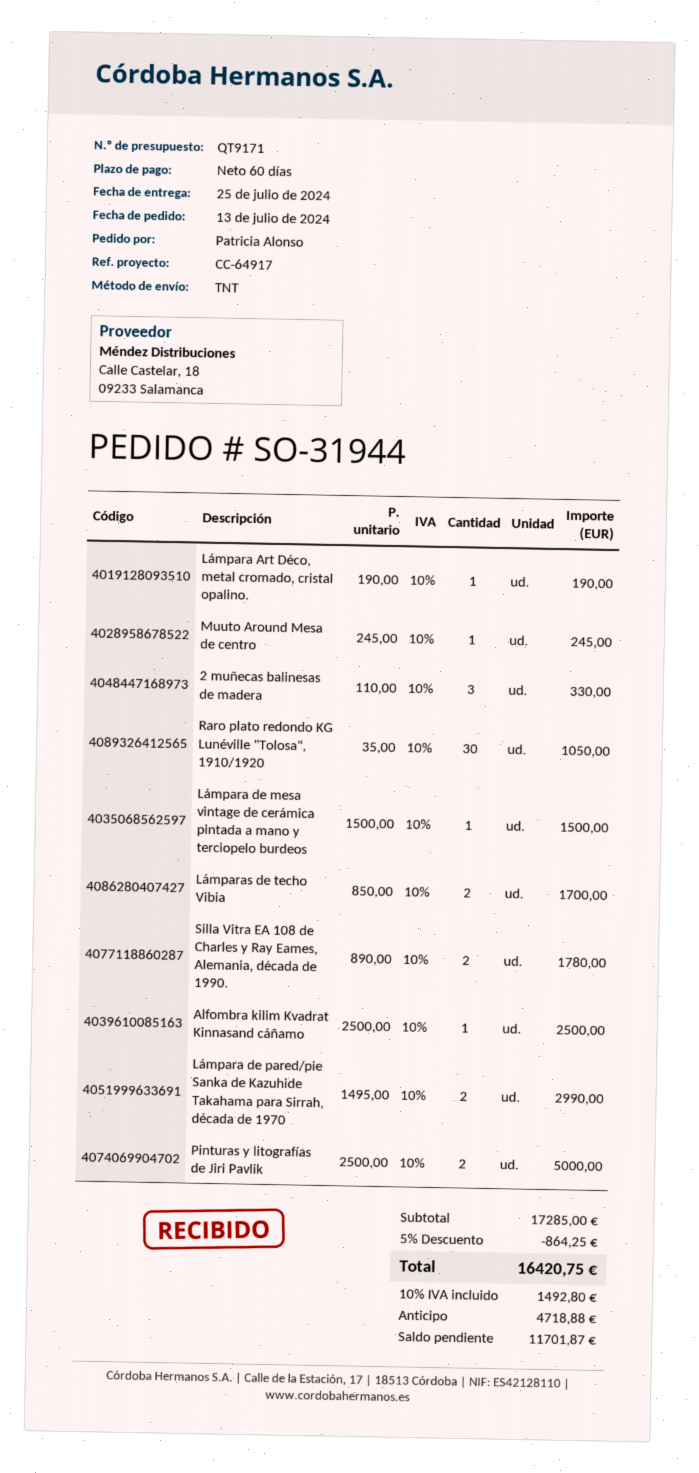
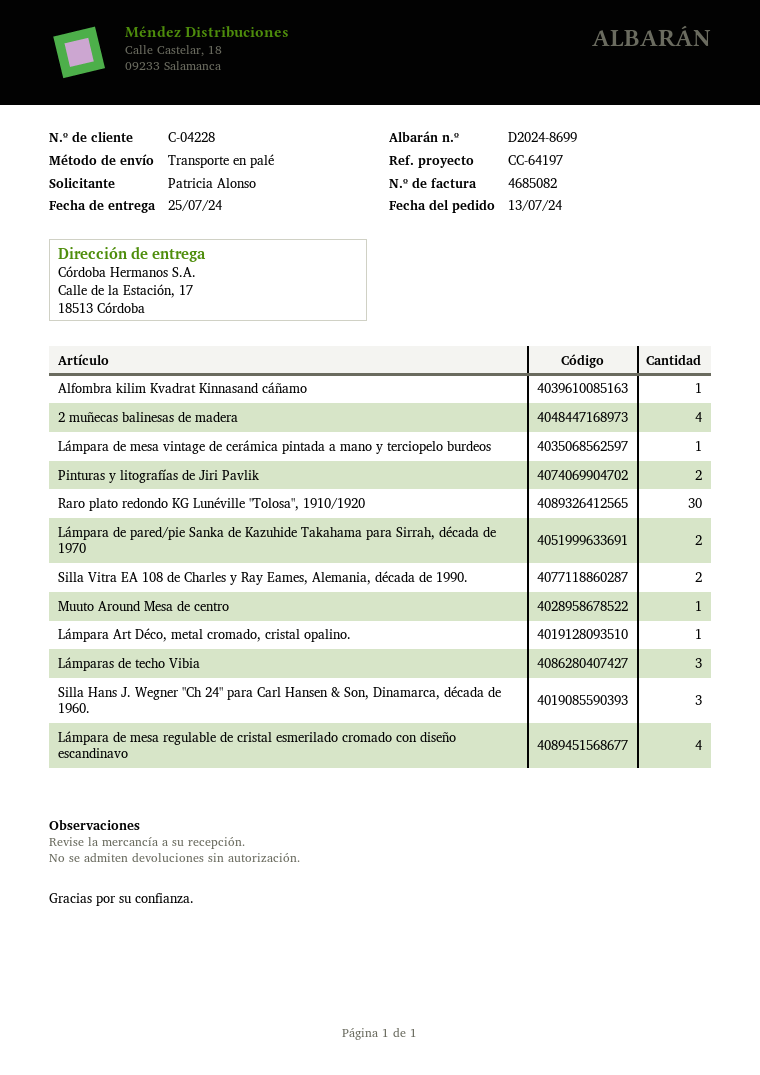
reference: CC-64917 -> CC-64197
shipping method: TNT -> pallet freight
2 muñecas balinesas de madera: 3 -> 4
Lámparas de techo Vibia: 2 -> 3
Silla Hans J. Wegner "Ch 24" para Carl Hansen & Son, Dinamarca, década de 1960.: none -> 3
Lámpara de mesa regulable de cristal esmerilado cromado con diseño escandinavo: none -> 4

